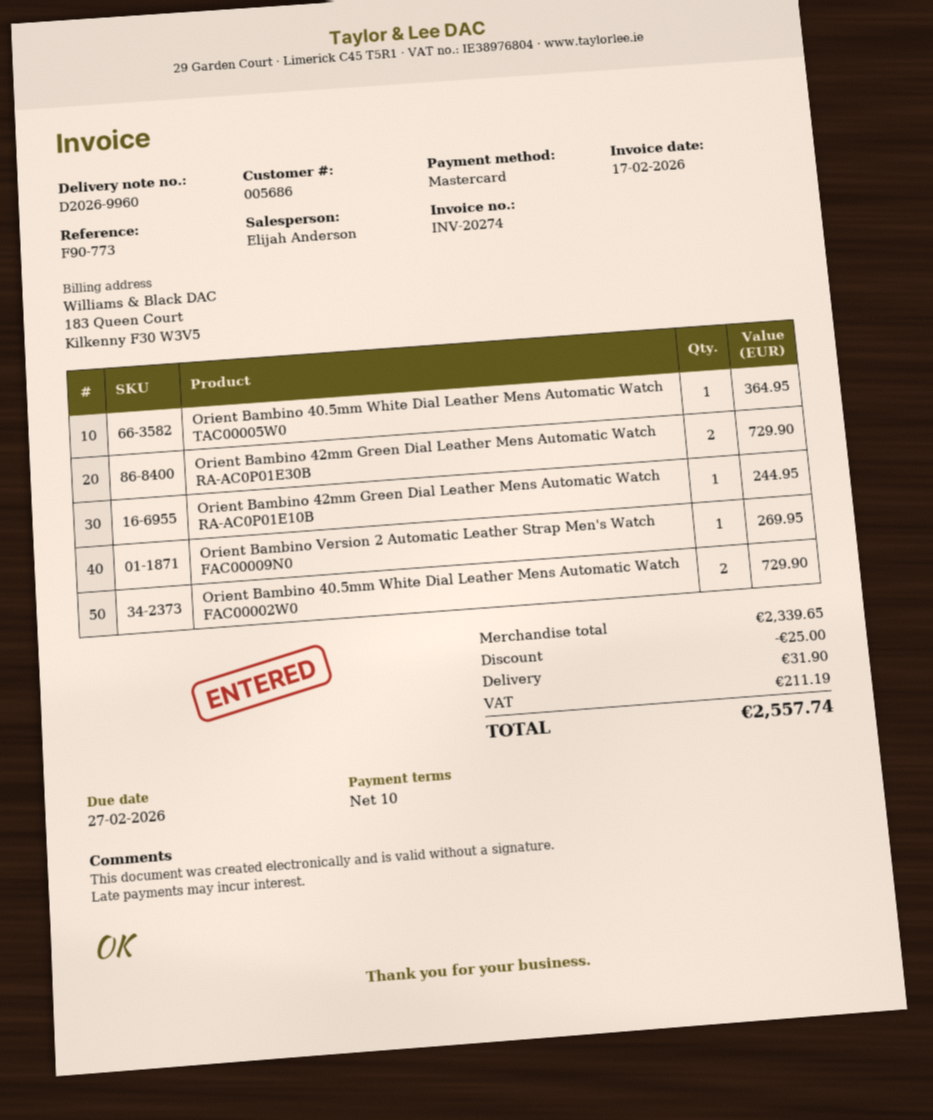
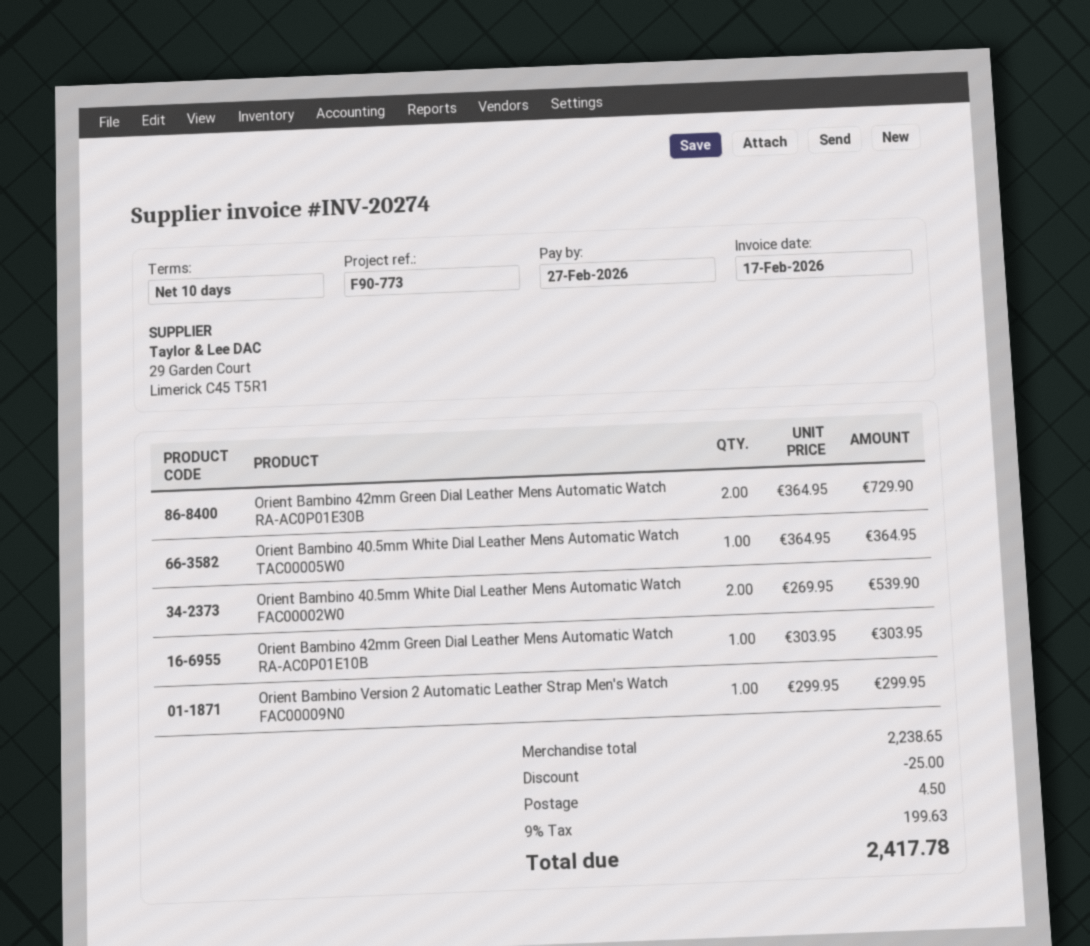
Orient Bambino 42mm Green Dial Leather Mens Automatic Watch RA-AC0P01E10B: 1 for 244.95 -> 1 for 303.95
Orient Bambino Version 2 Automatic Leather Strap Men's Watch FAC00009N0: 1 for 269.95 -> 1 for 299.95
Orient Bambino 40.5mm White Dial Leather Mens Automatic Watch FAC00002W0: 2 for 729.90 -> 2 for 539.90
subtotal: 2339.65 -> 2238.65
shipping: 31.90 -> 4.50
tax: 211.19 -> 199.63
total: 2557.74 -> 2417.78

